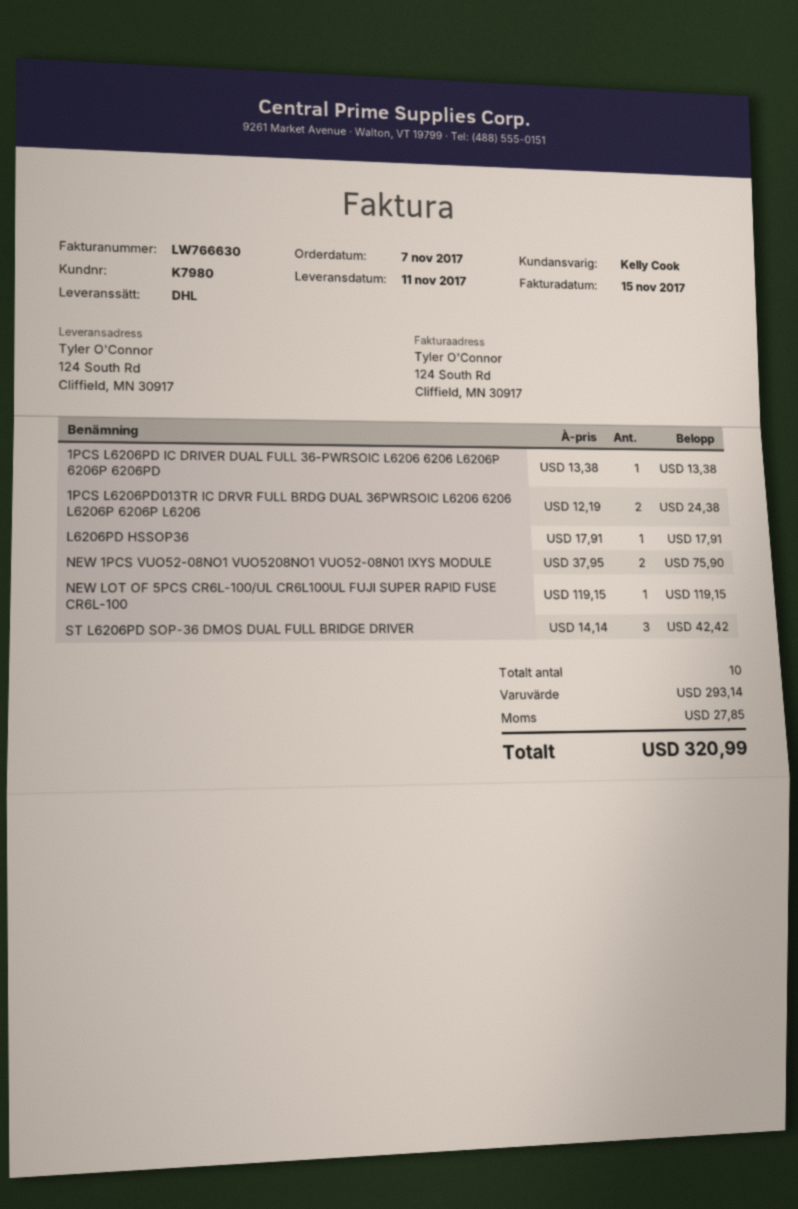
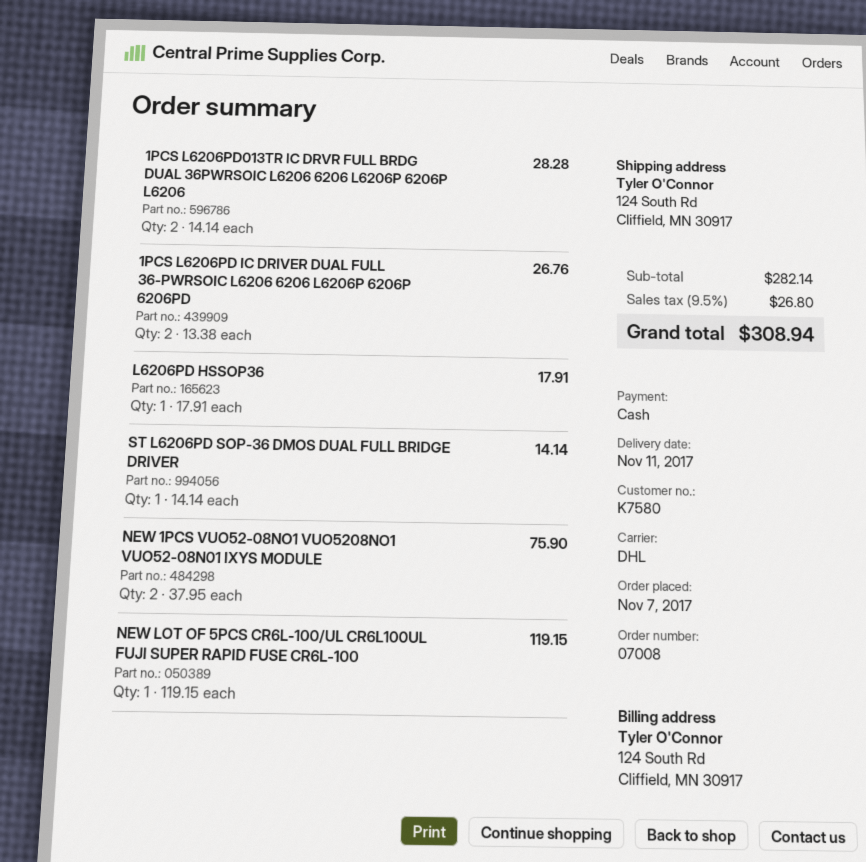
customer number: K7980 -> K7580
1PCS L6206PD IC DRIVER DUAL FULL 36-PWRSOIC L6206 6206 L6206P 6206P 6206PD: 1 x 13.38 = 13.38 -> 2 x 13.38 = 26.76
1PCS L6206PD013TR IC DRVR FULL BRDG DUAL 36PWRSOIC L6206 6206 L6206P 6206P L6206: 2 x 12.19 = 24.38 -> 2 x 14.14 = 28.28
ST L6206PD SOP-36 DMOS DUAL FULL BRIDGE DRIVER: 3 x 14.14 = 42.42 -> 1 x 14.14 = 14.14
subtotal: 293.14 -> 282.14
tax: 27.85 -> 26.80
total: 320.99 -> 308.94

